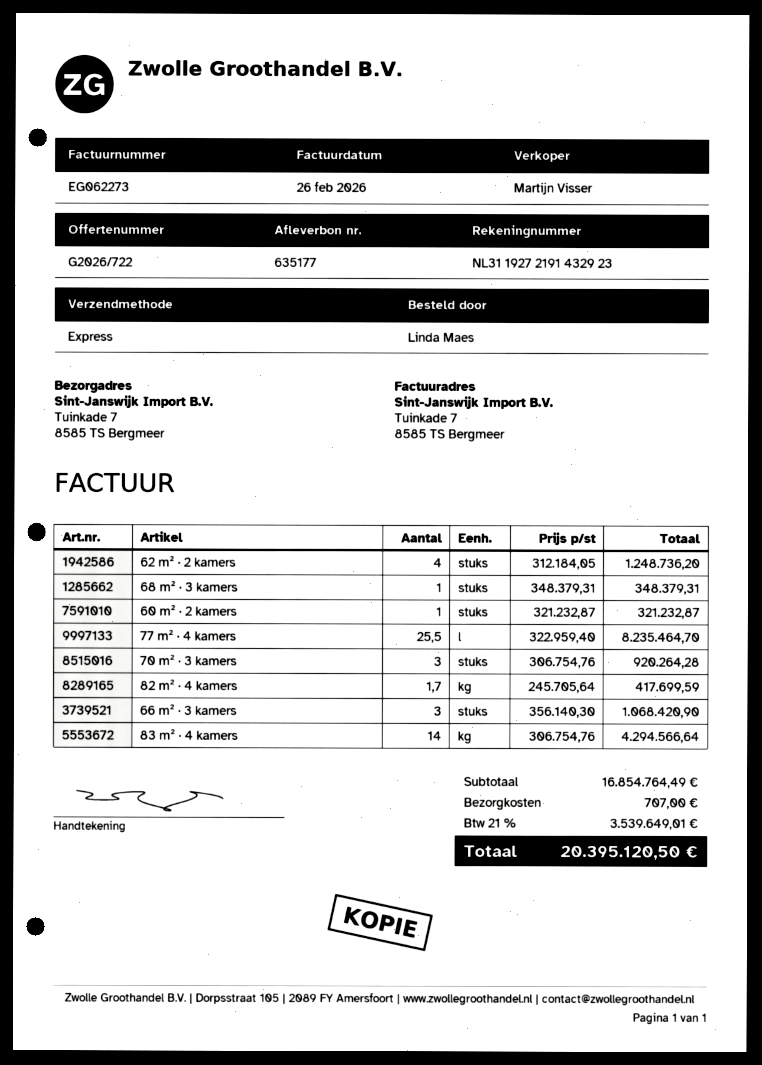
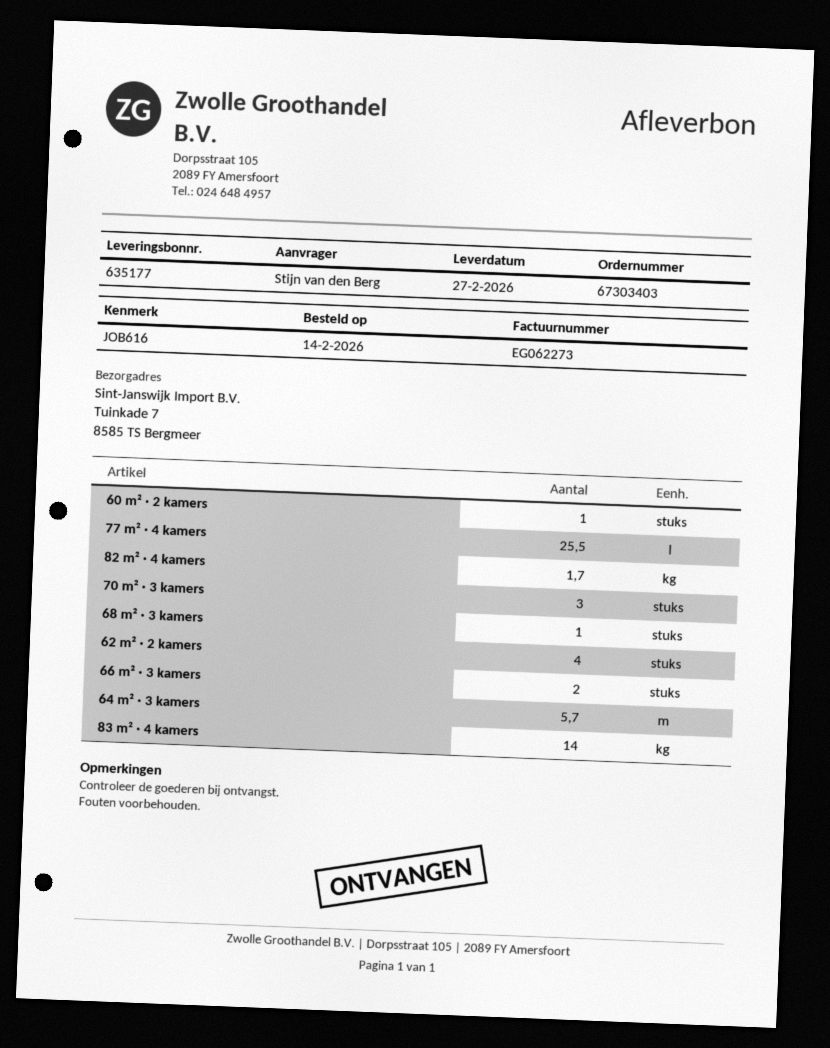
ordered by: Linda Maes -> Stijn van den Berg
66 m² · 3 kamers: 3 -> 2
64 m² · 3 kamers: none -> 5.7

